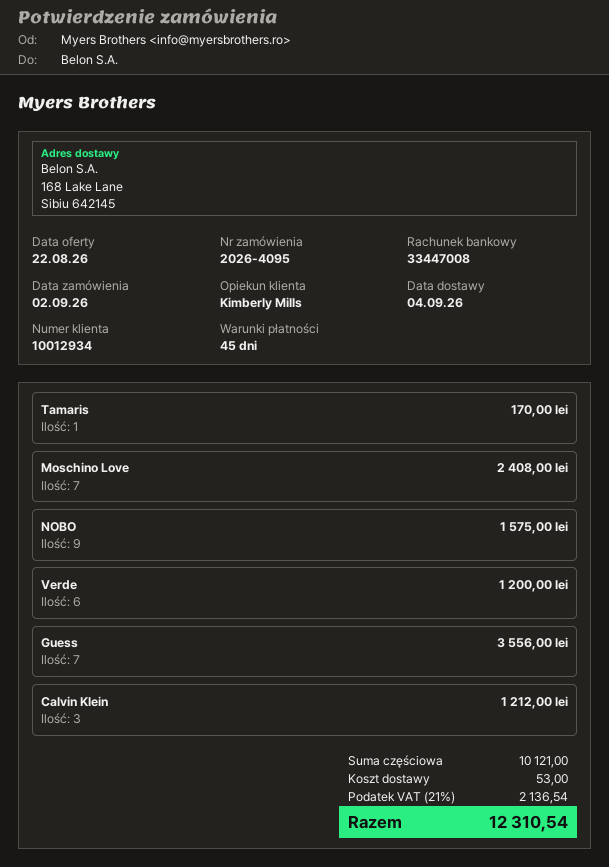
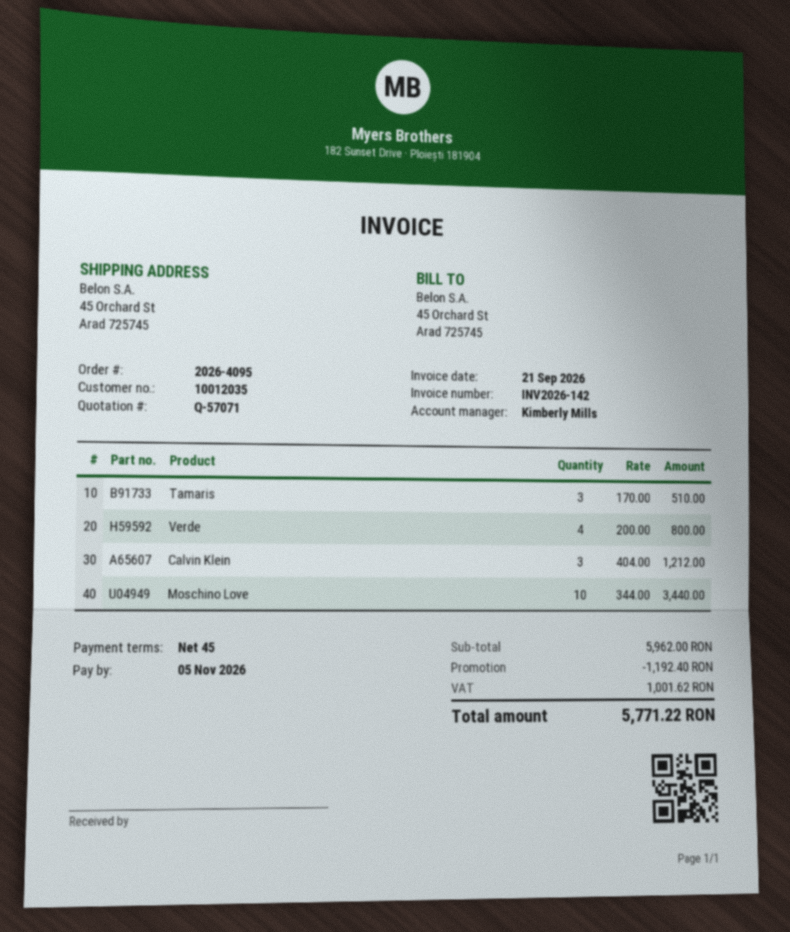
customer number: 10012934 -> 10012035
ship to: 168 Lake Lane, Sibiu 642145 -> 45 Orchard St, Arad 725745
Tamaris: 1 for 170.00 -> 3 for 510.00
Moschino Love: 7 for 2408.00 -> 10 for 3440.00
NOBO: 9 for 1575.00 -> none
Verde: 6 for 1200.00 -> 4 for 800.00
Guess: 7 for 3556.00 -> none
subtotal: 10121.00 -> 5962.00
discount: none -> 1192.40
shipping: 53.00 -> none
tax: 2136.54 -> 1001.62
total: 12310.54 -> 5771.22

